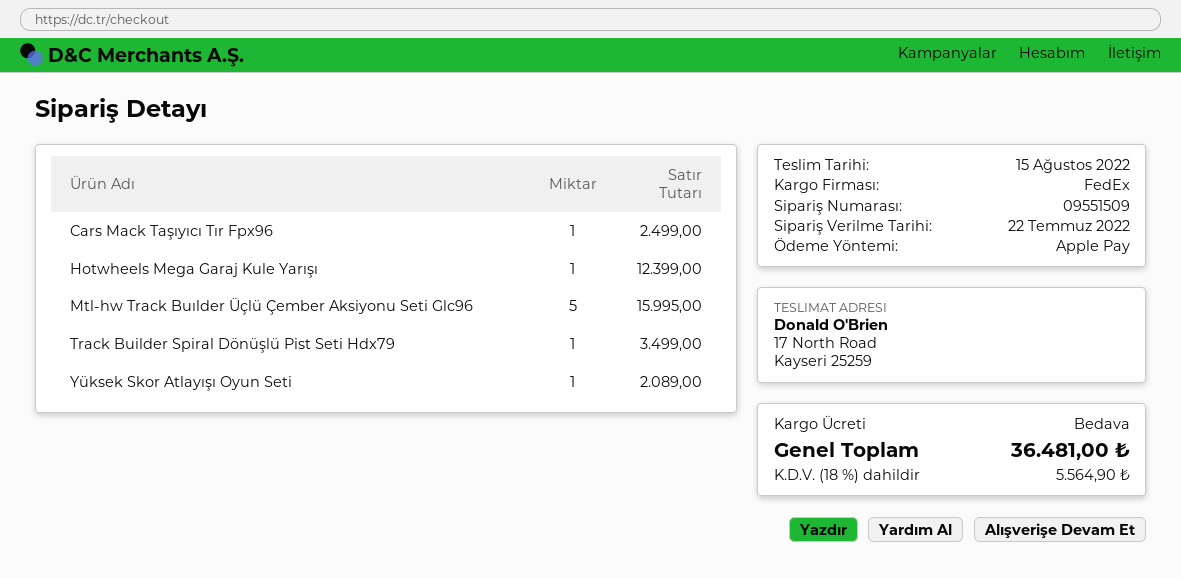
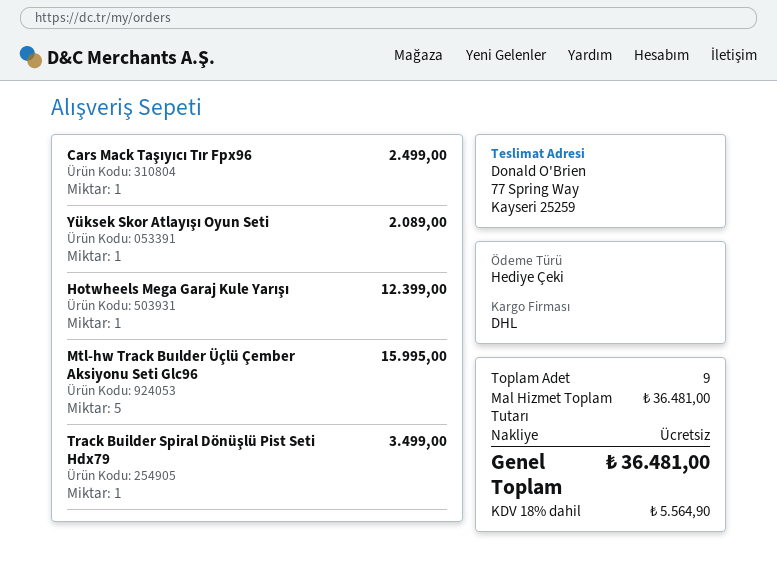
payment method: Apple Pay -> gift card
shipping method: FedEx -> DHL
ship to: 17 North Road, Kayseri 25259 -> 77 Spring Way, Kayseri 25259

